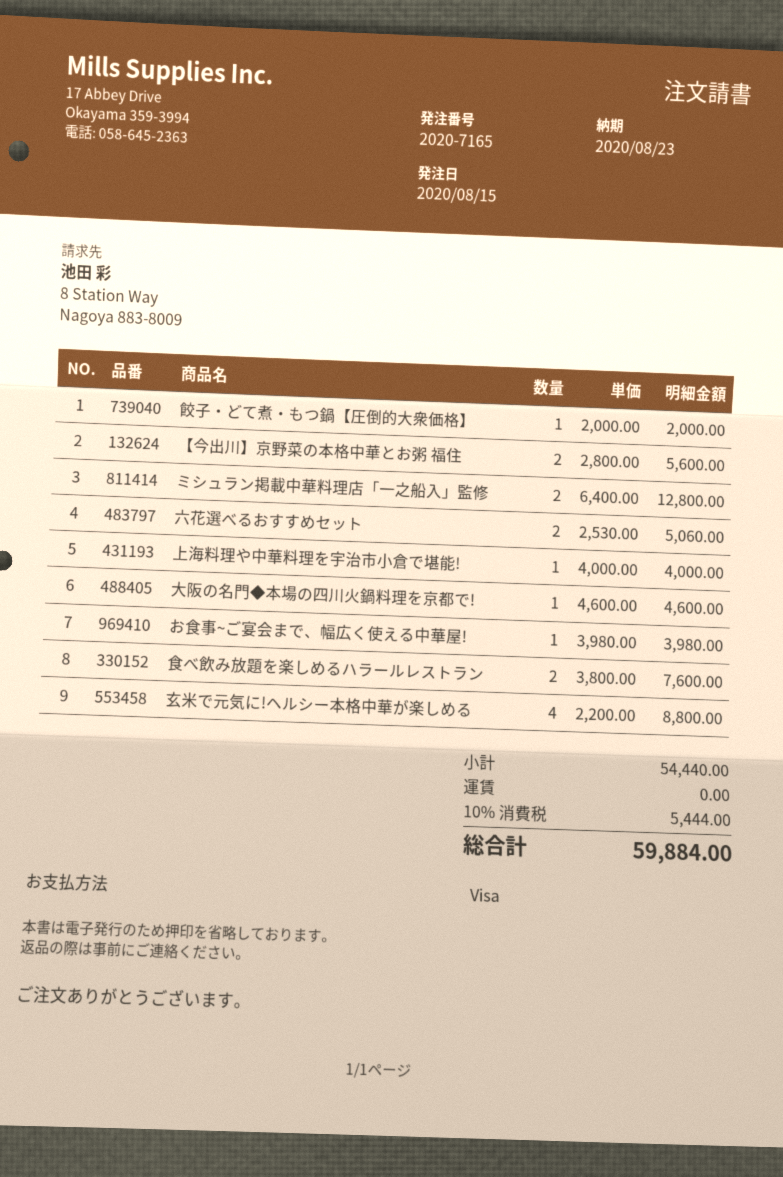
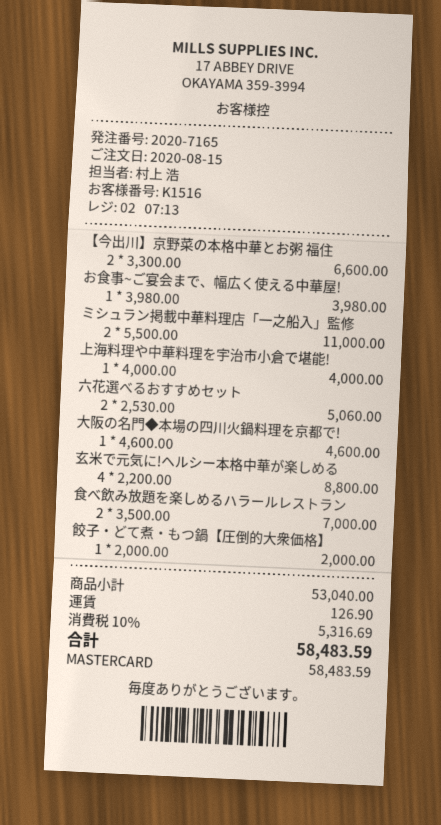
payment method: Visa -> Mastercard
【今出川】京野菜の本格中華とお粥 福住: 2 x 2800.00 = 5600.00 -> 2 x 3300.00 = 6600.00
ミシュラン掲載中華料理店「一之船入」監修: 2 x 6400.00 = 12800.00 -> 2 x 5500.00 = 11000.00
食べ飲み放題を楽しめるハラールレストラン: 2 x 3800.00 = 7600.00 -> 2 x 3500.00 = 7000.00
subtotal: 54440.00 -> 53040.00
shipping: 0.00 -> 126.90
tax: 10% = 5444.00 -> 10% = 5316.69
total: 59884.00 -> 58483.59

